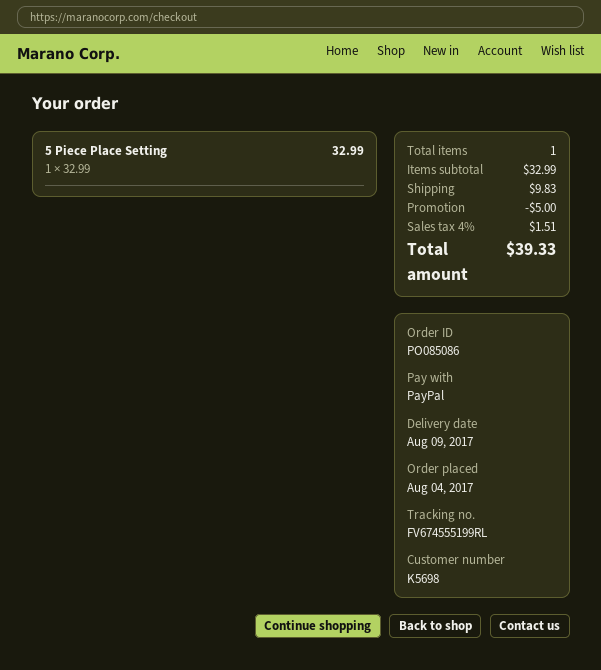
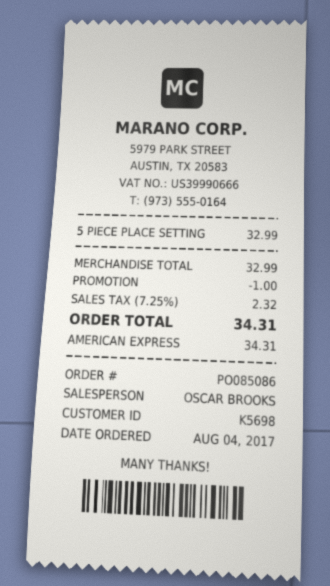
payment method: PayPal -> American Express
discount: 5.00 -> 1.00
shipping: 9.83 -> none
tax: 4% = 1.51 -> 7.25% = 2.32
total: 39.33 -> 34.31

